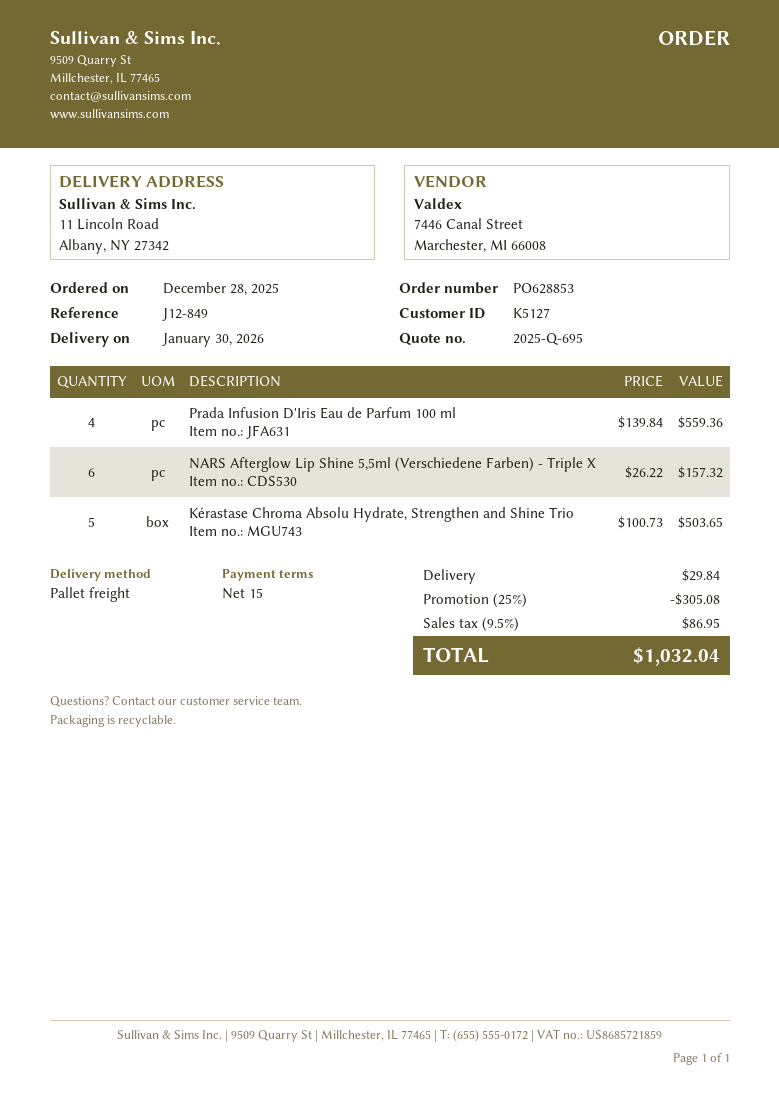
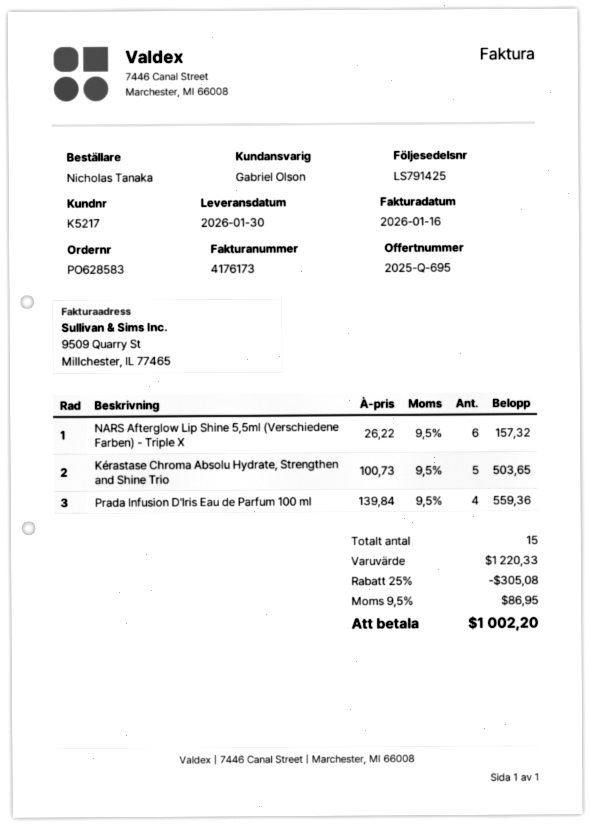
order number: PO628853 -> PO628583
customer number: K5127 -> K5217
shipping: 29.84 -> none
total: 1032.04 -> 1002.20

